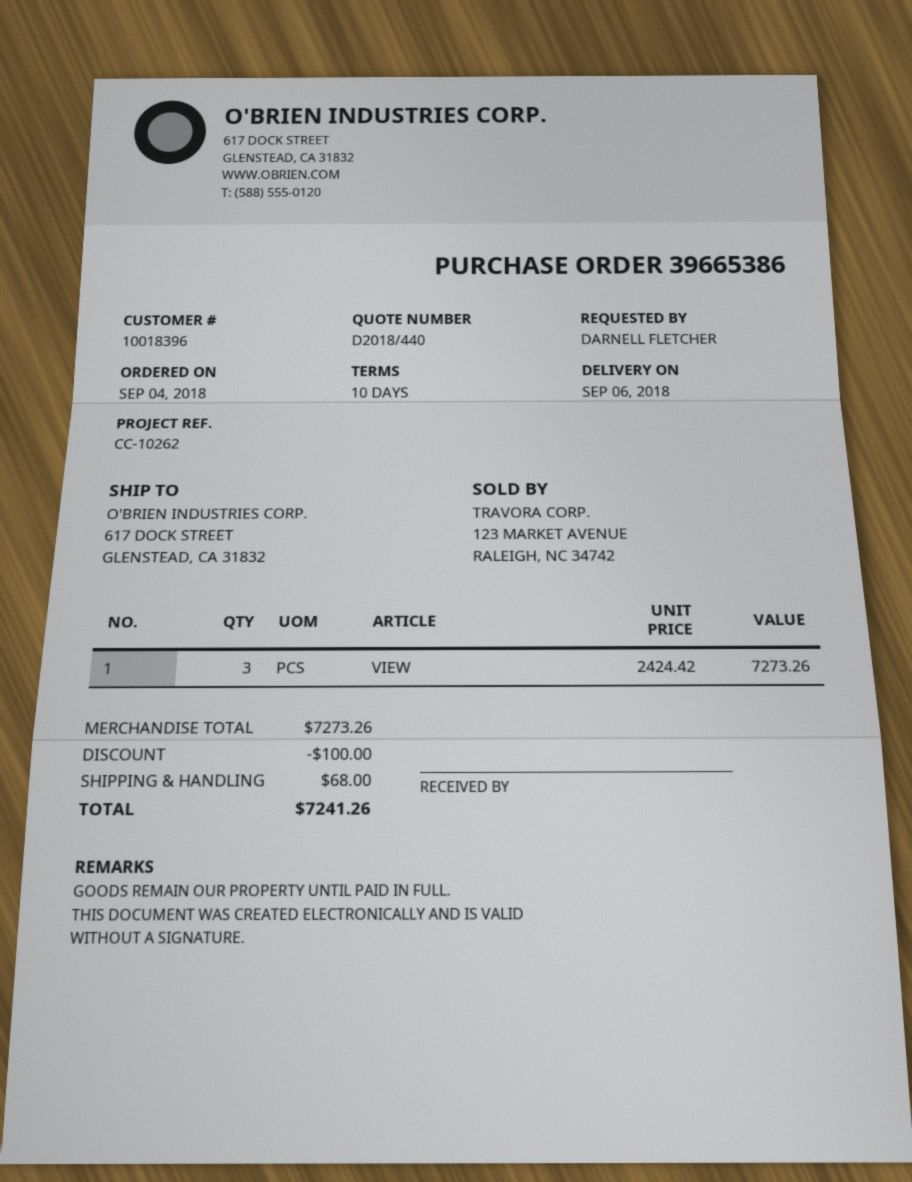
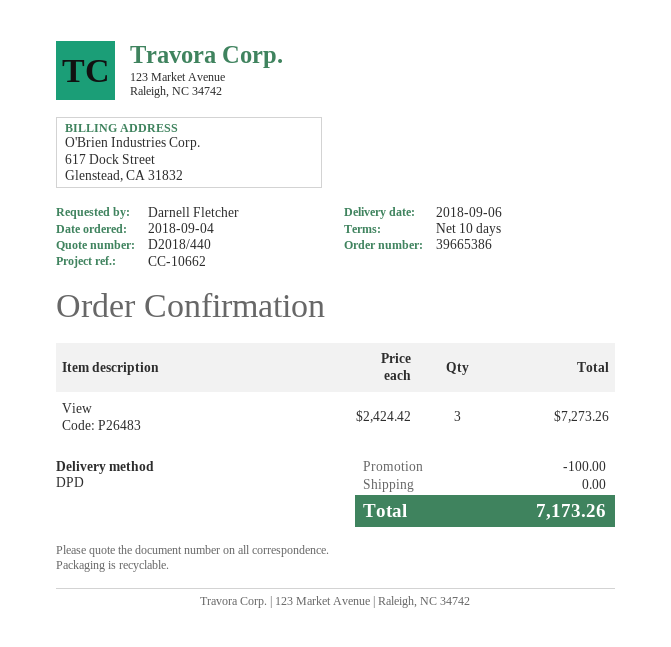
reference: CC-10262 -> CC-10662
shipping: 68.00 -> 0.00
total: 7241.26 -> 7173.26

